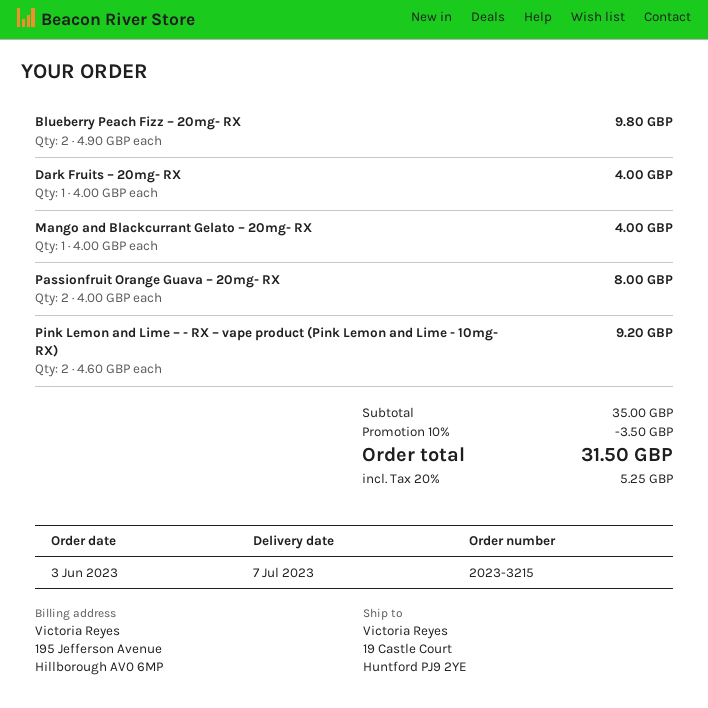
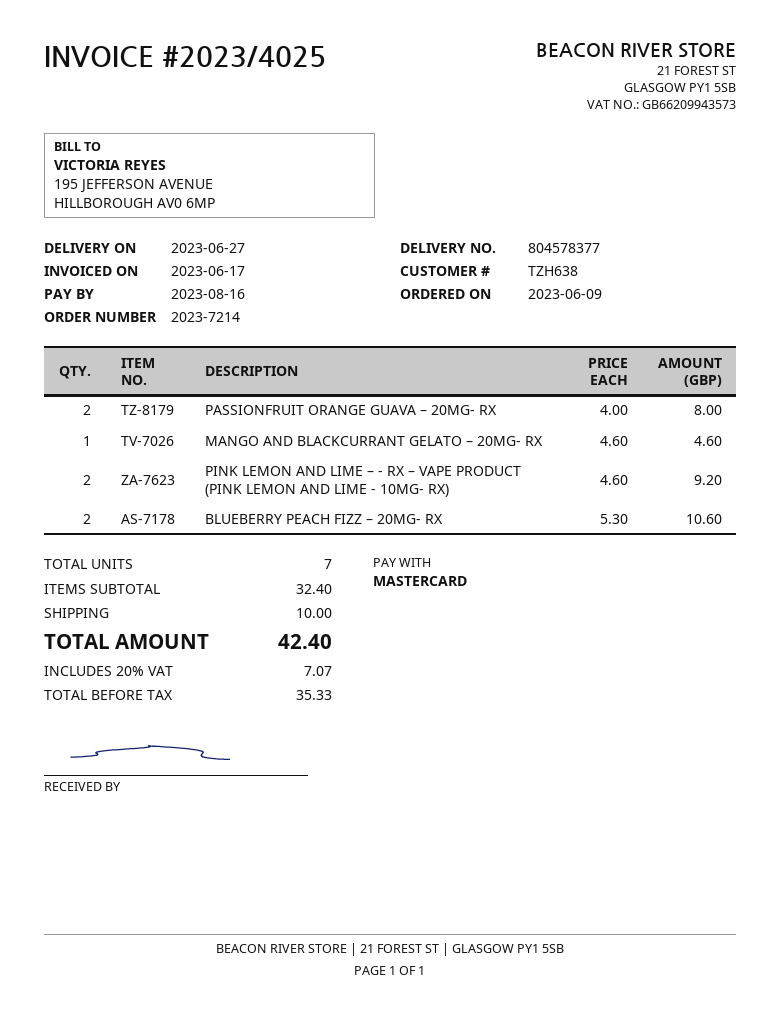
order number: 2023-3215 -> 2023-7214
order date: 2023-06-03 -> 2023-06-09
delivery date: 2023-07-07 -> 2023-06-27
Blueberry Peach Fizz – 20mg- RX: 2 x 4.90 = 9.80 -> 2 x 5.30 = 10.60
Dark Fruits – 20mg- RX: 1 x 4.00 = 4.00 -> none
Mango and Blackcurrant Gelato – 20mg- RX: 1 x 4.00 = 4.00 -> 1 x 4.60 = 4.60
subtotal: 35.00 -> 32.40
discount: 10% = 3.50 -> none
shipping: none -> 10.00
tax: 20% = 5.25 -> 20% = 7.07
total: 31.50 -> 42.40

